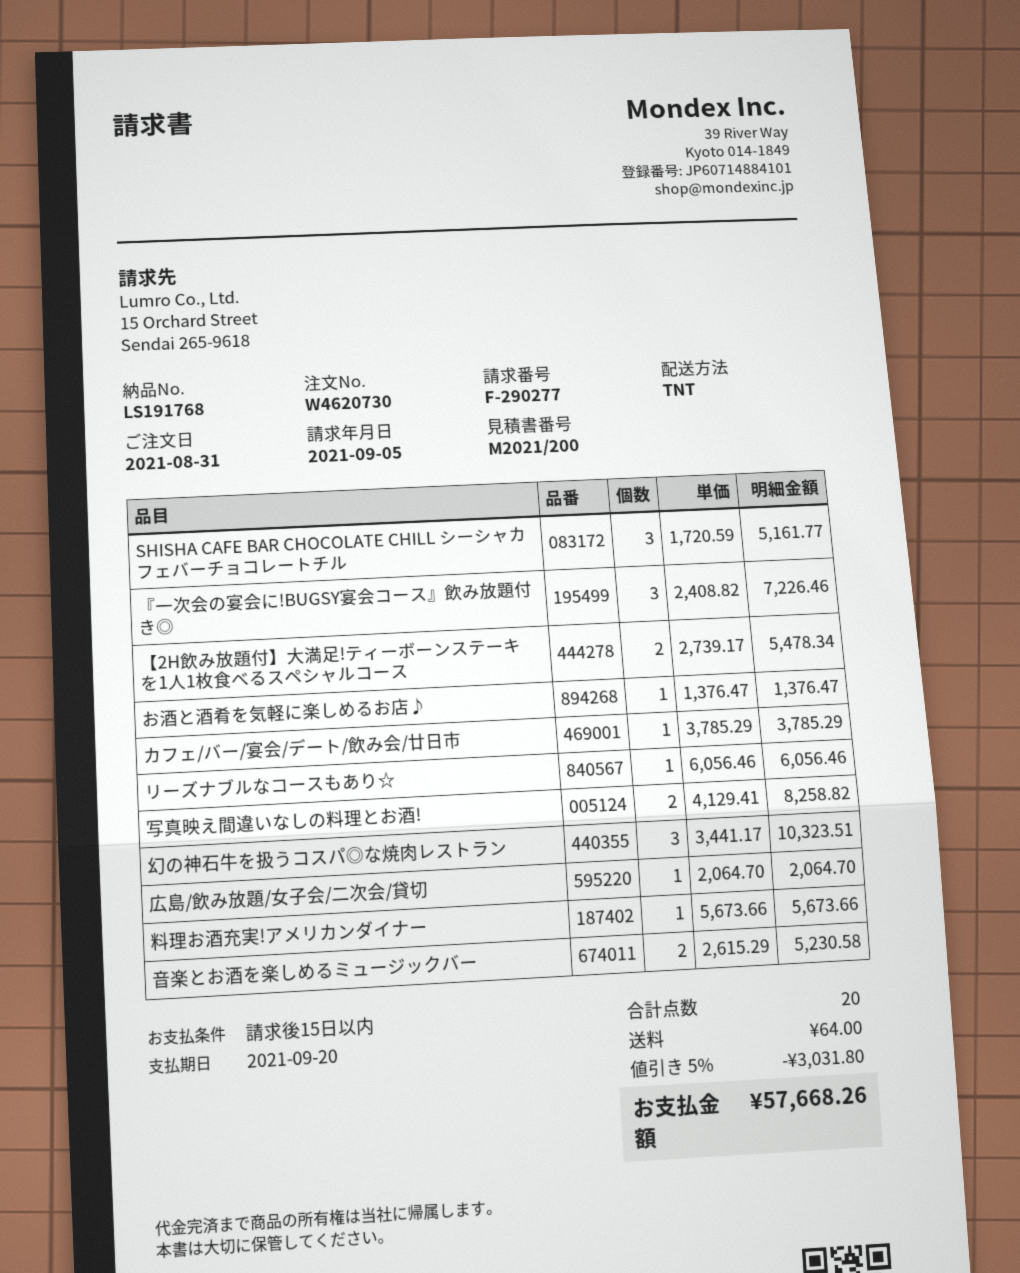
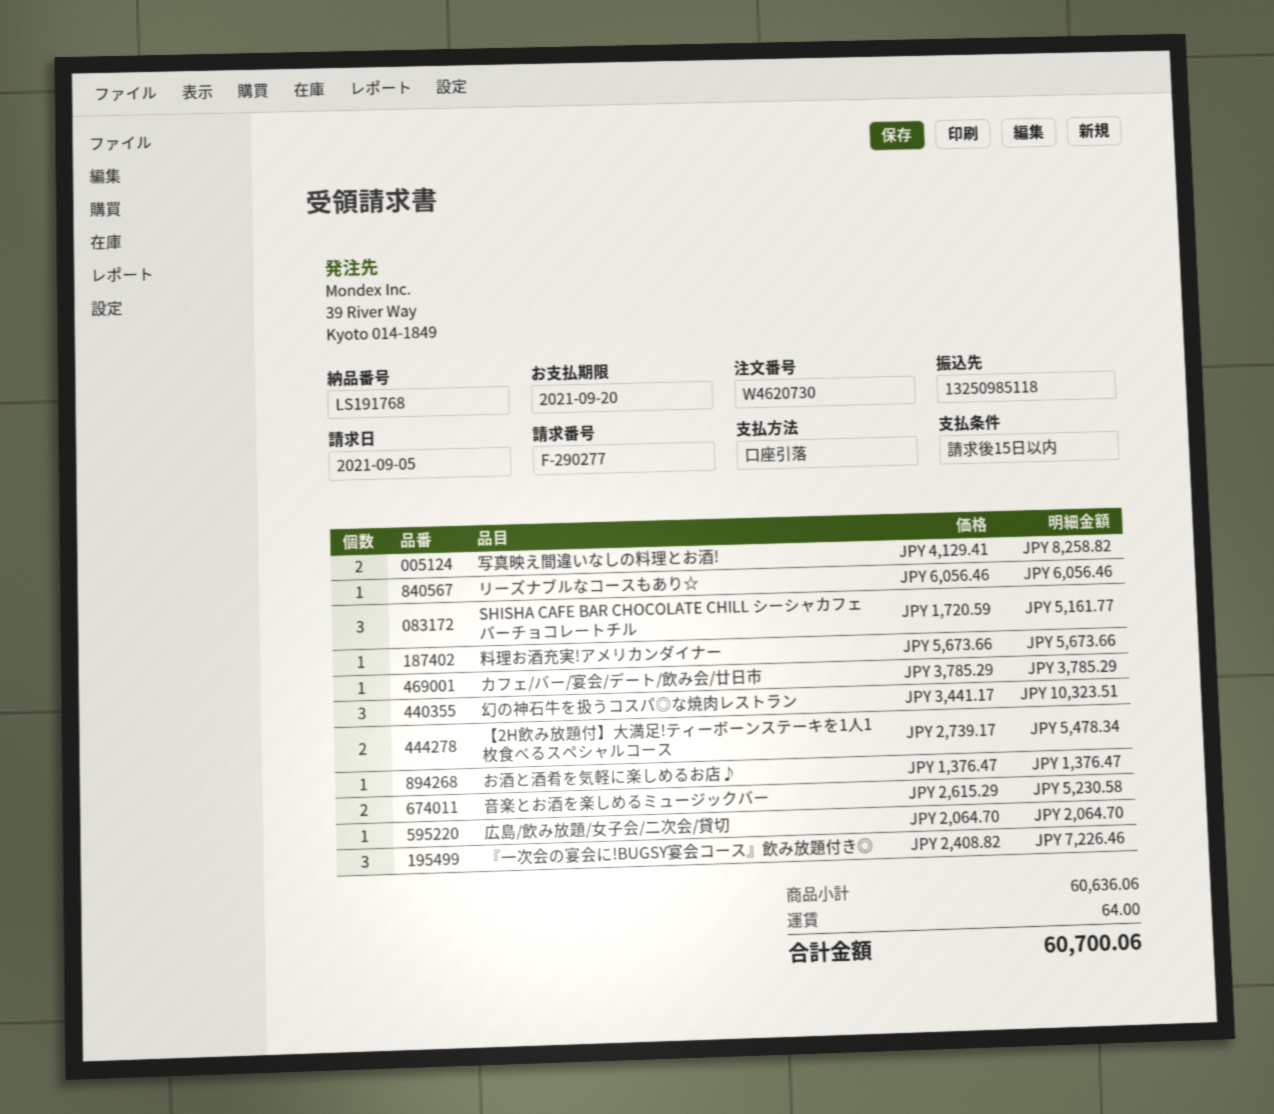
discount: 5% = 3031.80 -> none
total: 57668.26 -> 60700.06

